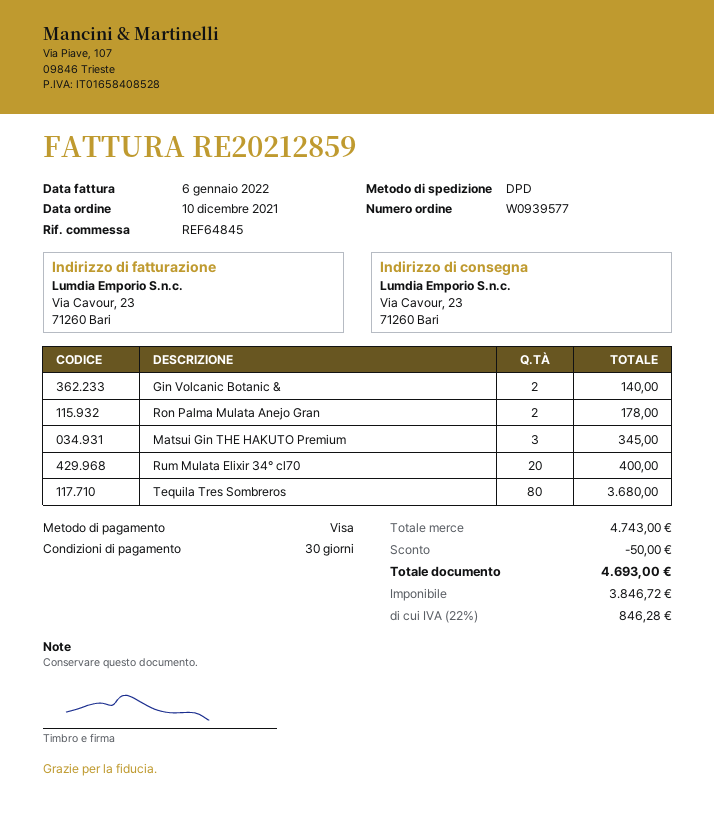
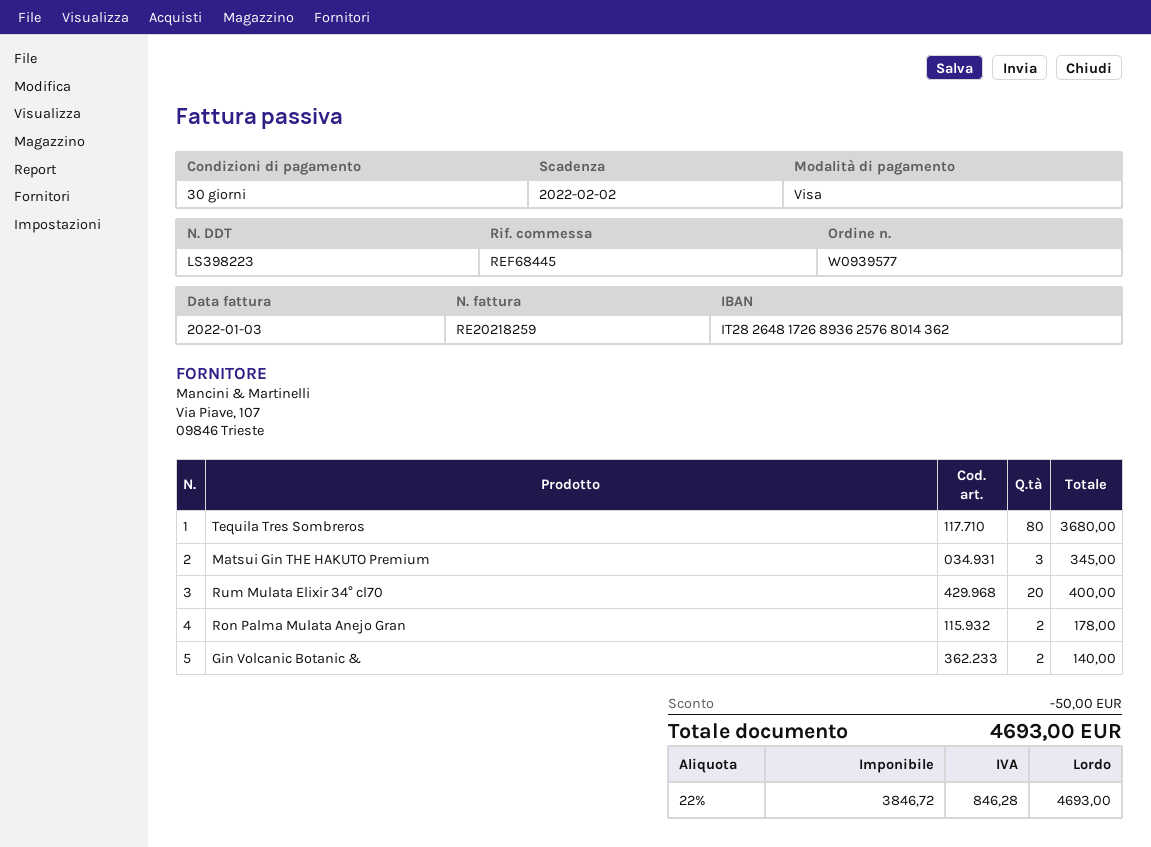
invoice number: RE20212859 -> RE20218259
invoice date: 2022-01-06 -> 2022-01-03
reference: REF64845 -> REF68445

